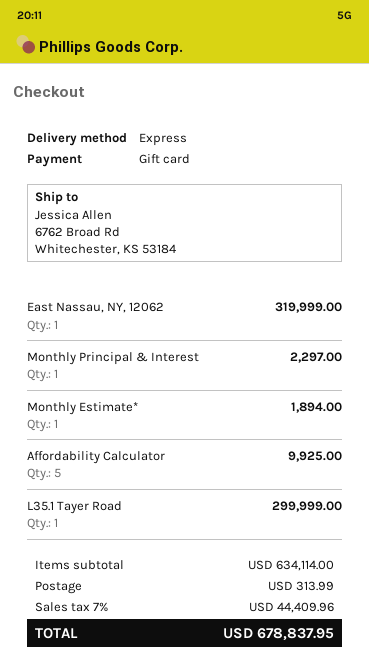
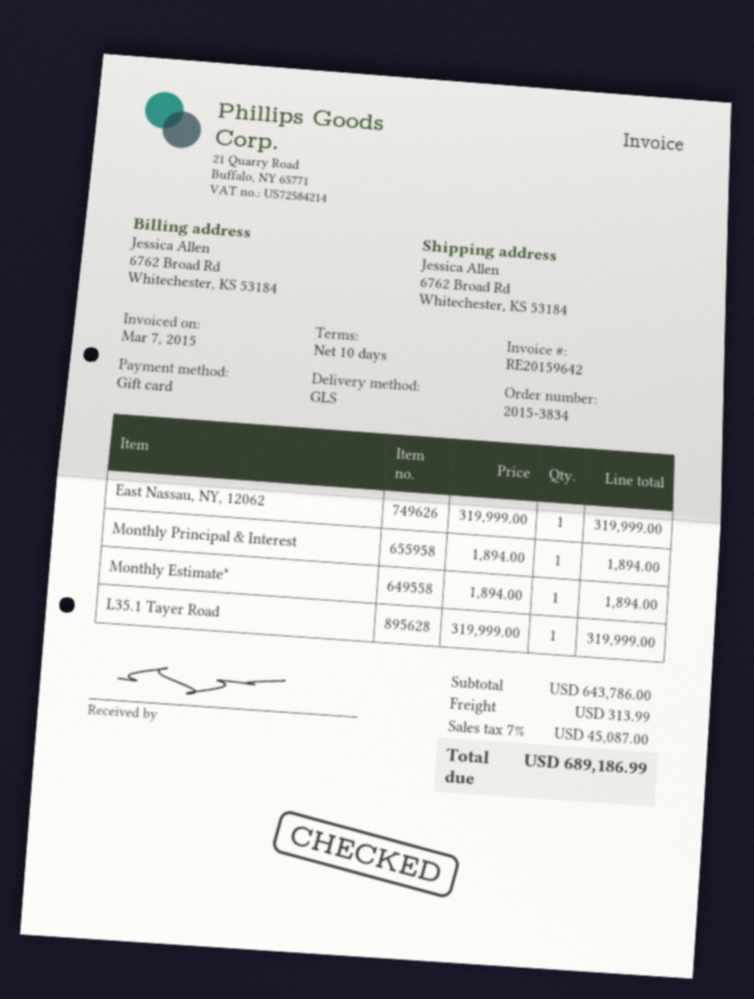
shipping method: express -> GLS
Monthly Principal & Interest: 1 for 2297.00 -> 1 for 1894.00
Affordability Calculator: 5 for 9925.00 -> none
L35.1 Tayer Road: 1 for 299999.00 -> 1 for 319999.00
subtotal: 634114.00 -> 643786.00
tax: 7% = 44409.96 -> 7% = 45087.00
total: 678837.95 -> 689186.99

